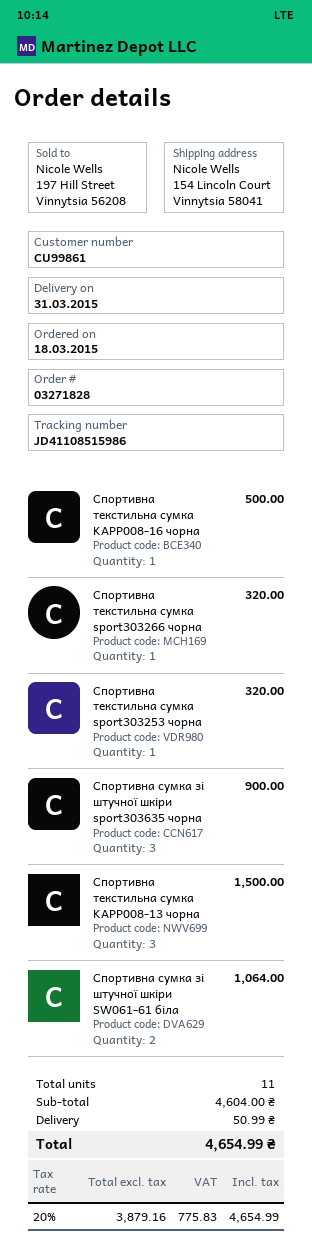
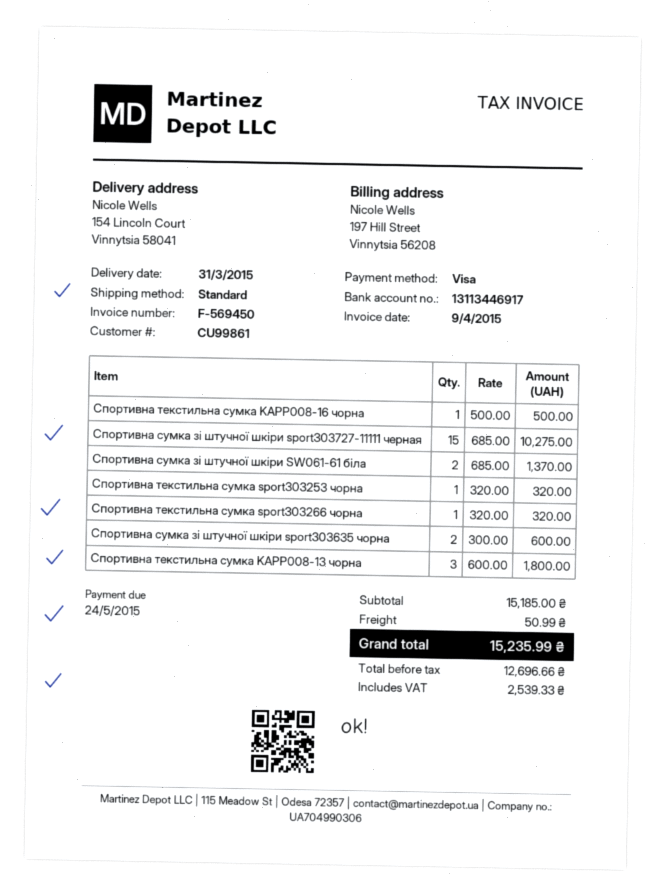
Спортивна сумка зі штучної шкіри sport303635 чорна: 3 for 900.00 -> 2 for 600.00
Спортивна текстильна сумка KAPP008-13 чорна: 3 for 1500.00 -> 3 for 1800.00
Спортивна сумка зі штучної шкіри SW061-61 біла: 2 for 1064.00 -> 2 for 1370.00
Спортивна сумка зі штучної шкіри sport303727-11111 черная: none -> 15 for 10275.00
subtotal: 4604.00 -> 15185.00
net: 3879.16 -> 12696.66
tax: 775.83 -> 2539.33
total: 4654.99 -> 15235.99

